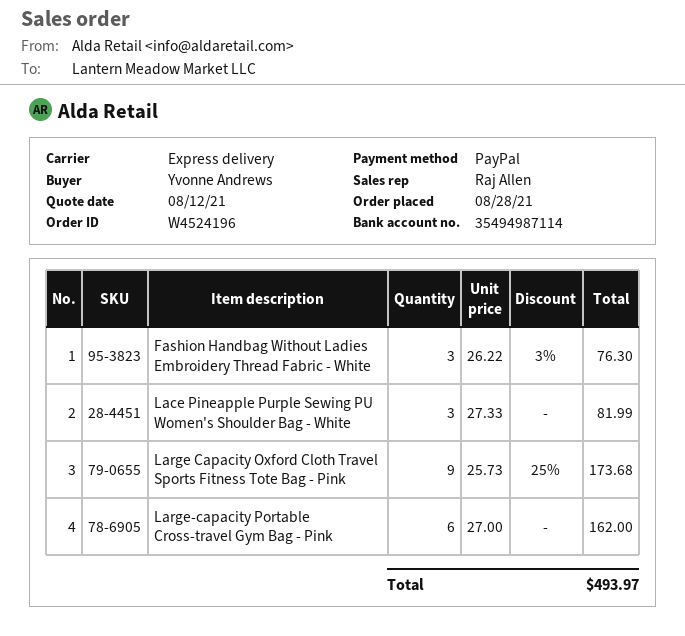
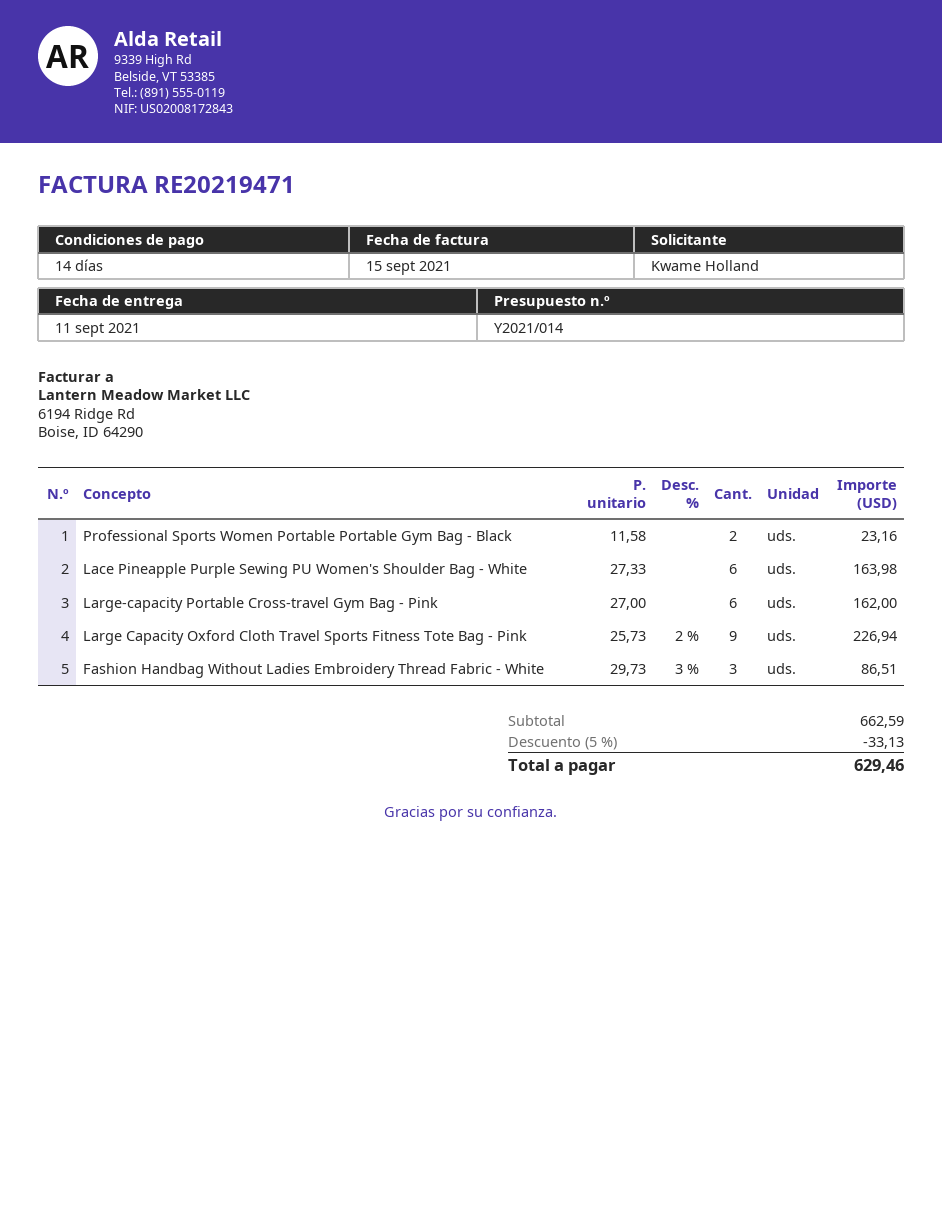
ordered by: Yvonne Andrews -> Kwame Holland
Fashion Handbag Without Ladies Embroidery Thread Fabric - White: 3 x 26.22 - 3% = 76.30 -> 3 x 29.73 - 3% = 86.51
Lace Pineapple Purple Sewing PU Women's Shoulder Bag - White: 3 x 27.33 = 81.99 -> 6 x 27.33 = 163.98
Large Capacity Oxford Cloth Travel Sports Fitness Tote Bag - Pink: 9 x 25.73 - 25% = 173.68 -> 9 x 25.73 - 2% = 226.94
Professional Sports Women Portable Portable Gym Bag - Black: none -> 2 x 11.58 = 23.16
discount: none -> 5% = 33.13
total: 493.97 -> 629.46

